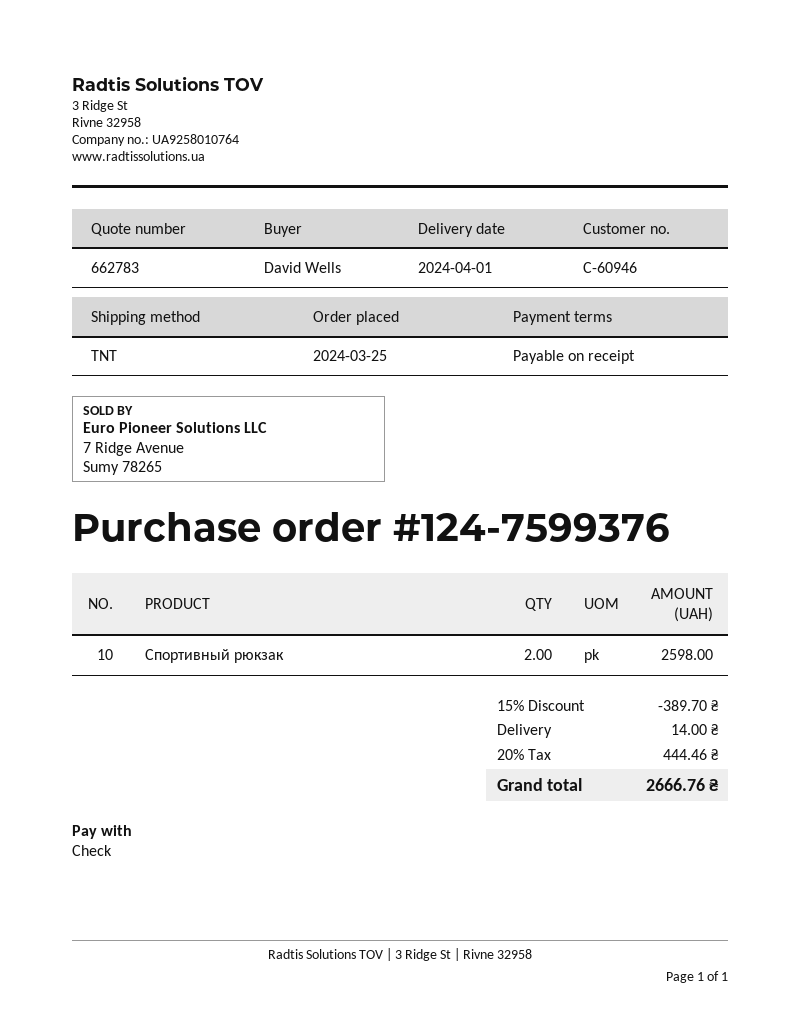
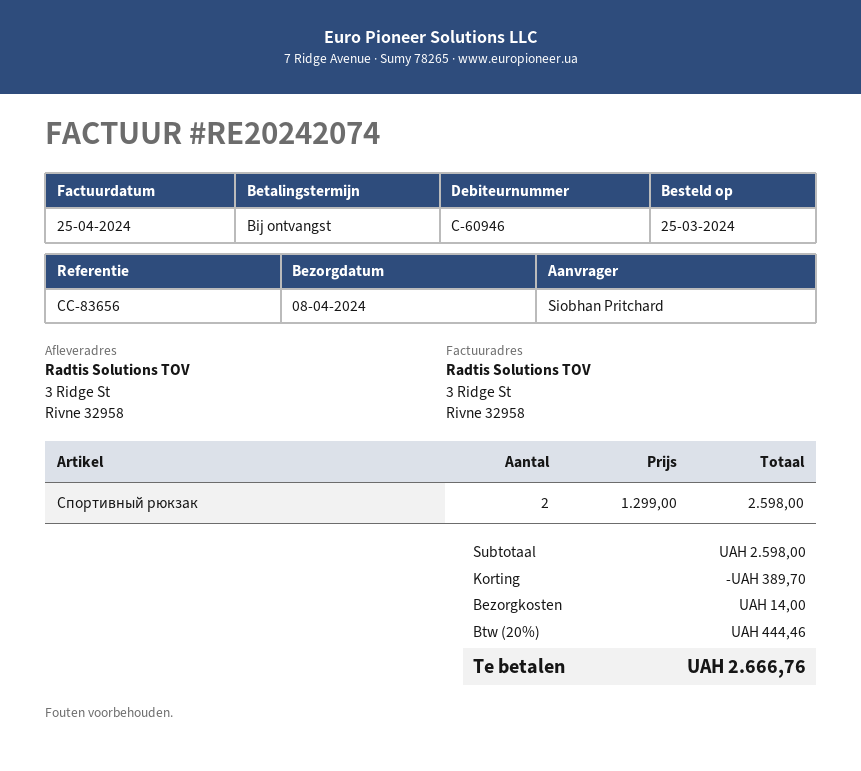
delivery date: 2024-04-01 -> 2024-04-08
ordered by: David Wells -> Siobhan Pritchard

